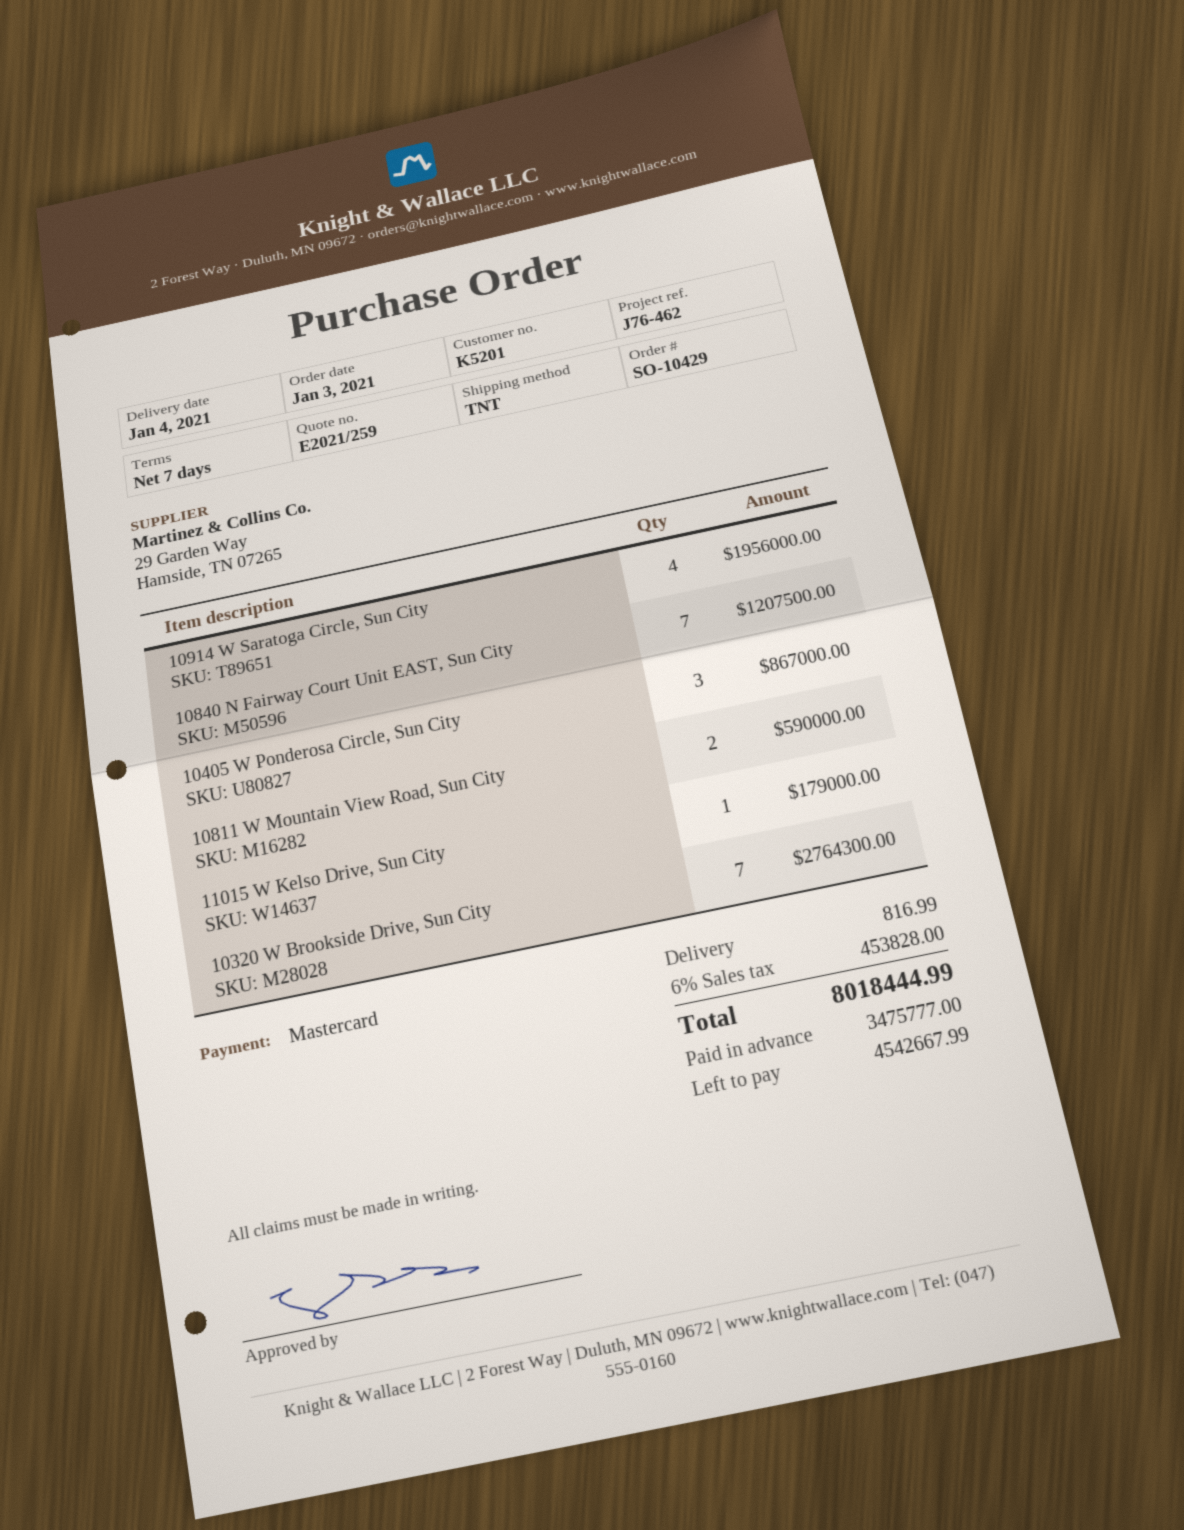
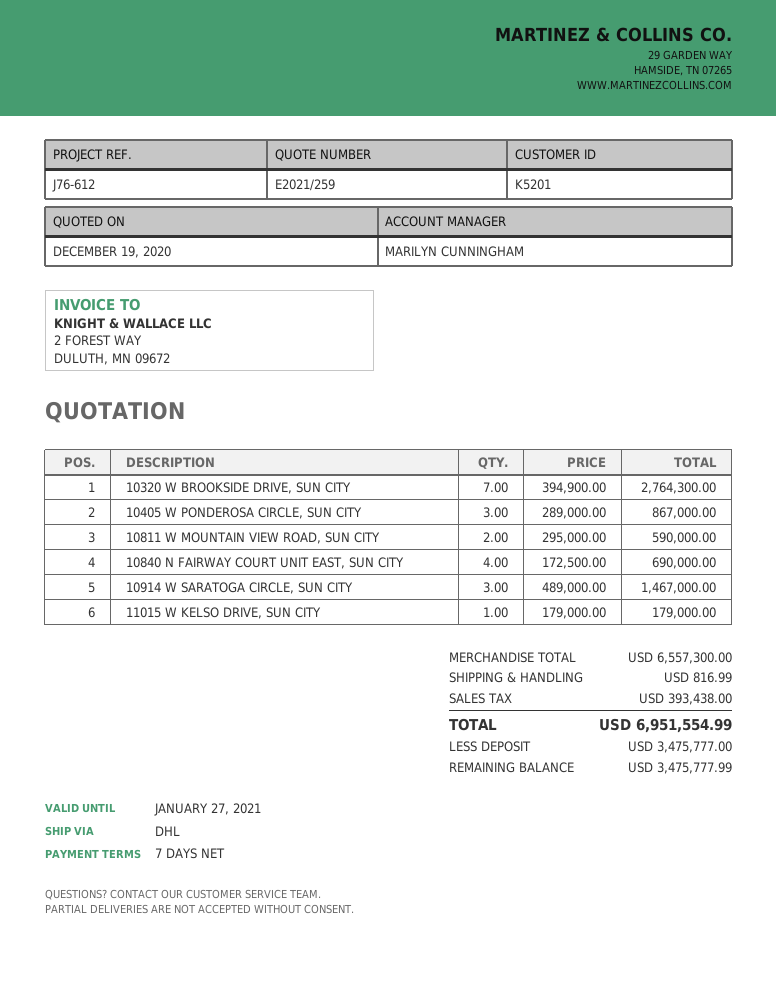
reference: J76-462 -> J76-612
shipping method: TNT -> DHL
10914 W Saratoga Circle, Sun City: 4 for 1956000.00 -> 3 for 1467000.00
10840 N Fairway Court Unit EAST, Sun City: 7 for 1207500.00 -> 4 for 690000.00
tax: 453828.00 -> 393438.00
total: 8018444.99 -> 6951554.99
balance: 4542667.99 -> 3475777.99

